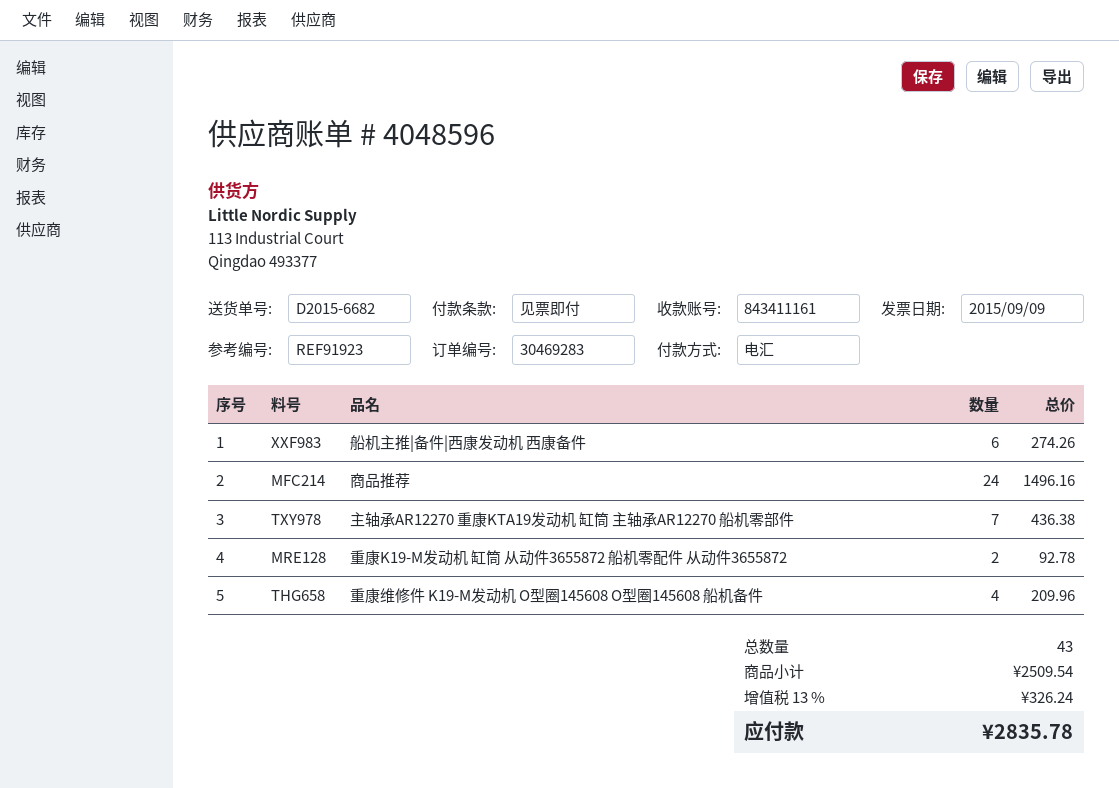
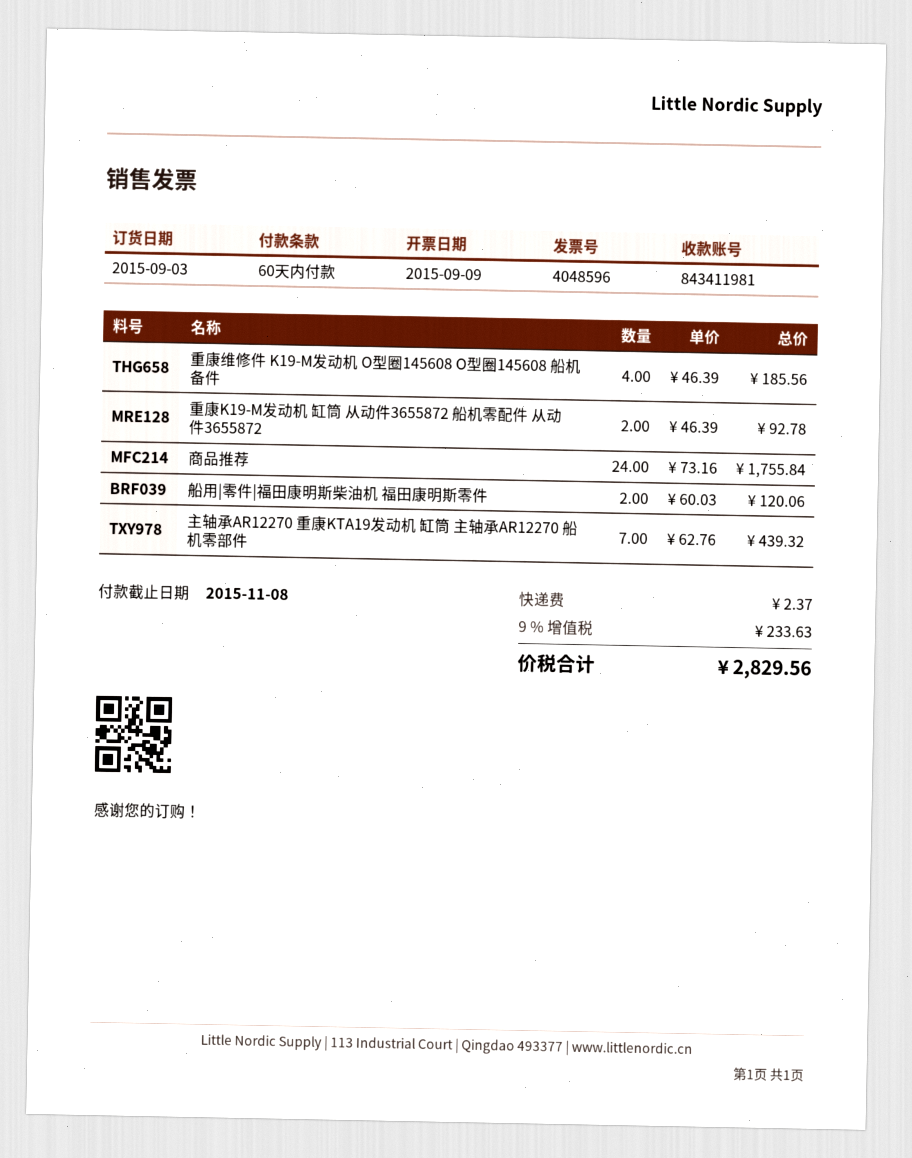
payment terms: on receipt -> 60 days
bank account: 843411161 -> 843411981
船机主推|备件|西康发动机 西康备件: 6 for 274.26 -> none
商品推荐: 24 for 1496.16 -> 24 for 1755.84
主轴承AR12270 重康KTA19发动机 缸筒 主轴承AR12270 船机零部件: 7 for 436.38 -> 7 for 439.32
重康维修件 K19-M发动机 O型圈145608 O型圈145608 船机备件: 4 for 209.96 -> 4 for 185.56
船用|零件|福田康明斯柴油机 福田康明斯零件: none -> 2 for 120.06
shipping: none -> 2.37
tax: 13% = 326.24 -> 9% = 233.63
total: 2835.78 -> 2829.56

